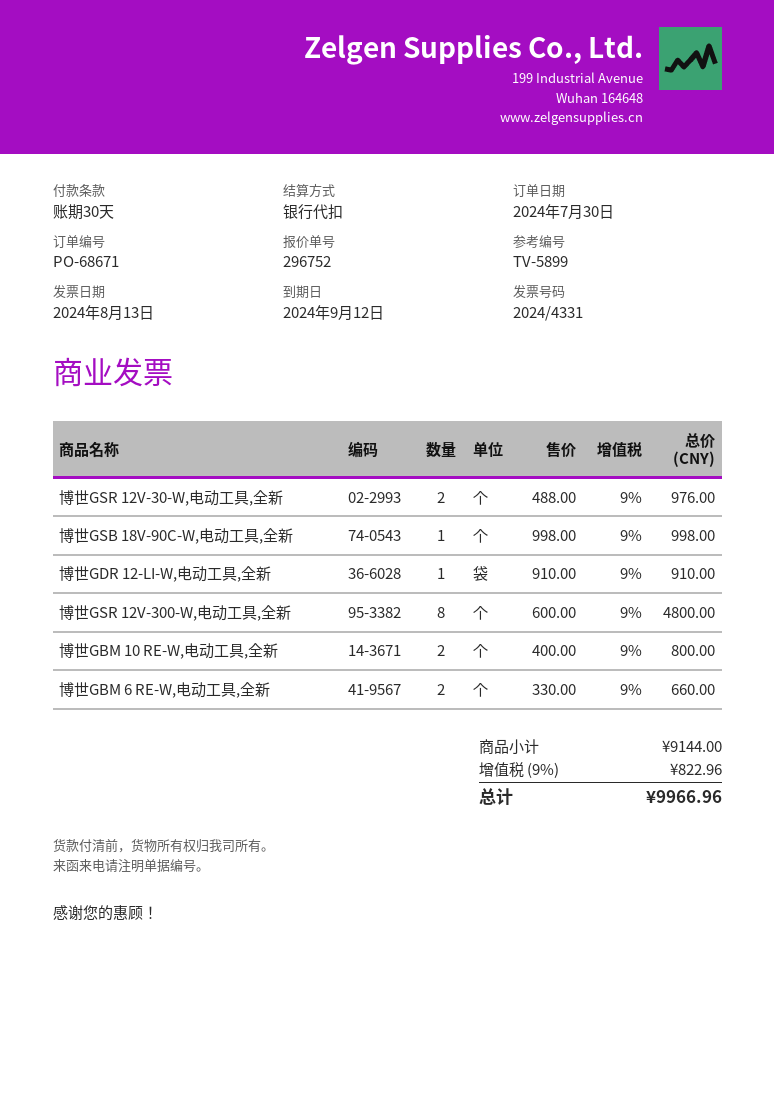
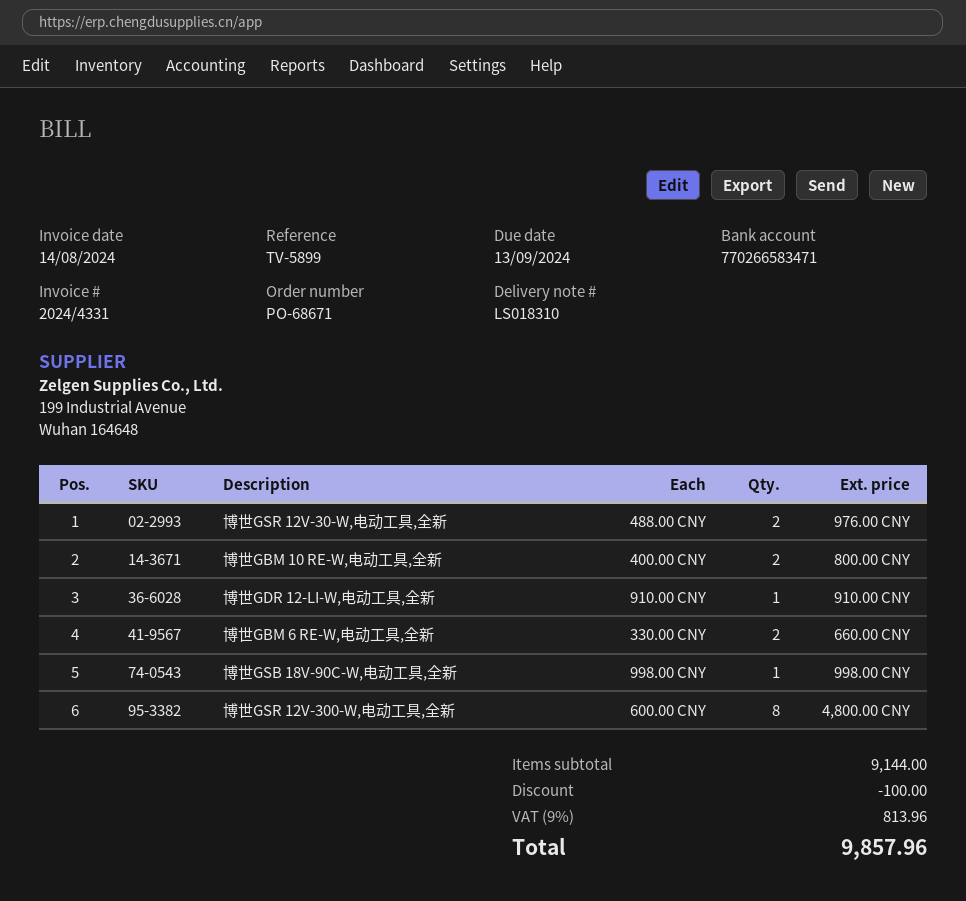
invoice date: 2024-08-13 -> 2024-08-14
due date: 2024-09-12 -> 2024-09-13
discount: none -> 100.00
tax: 9% = 822.96 -> 9% = 813.96
total: 9966.96 -> 9857.96

